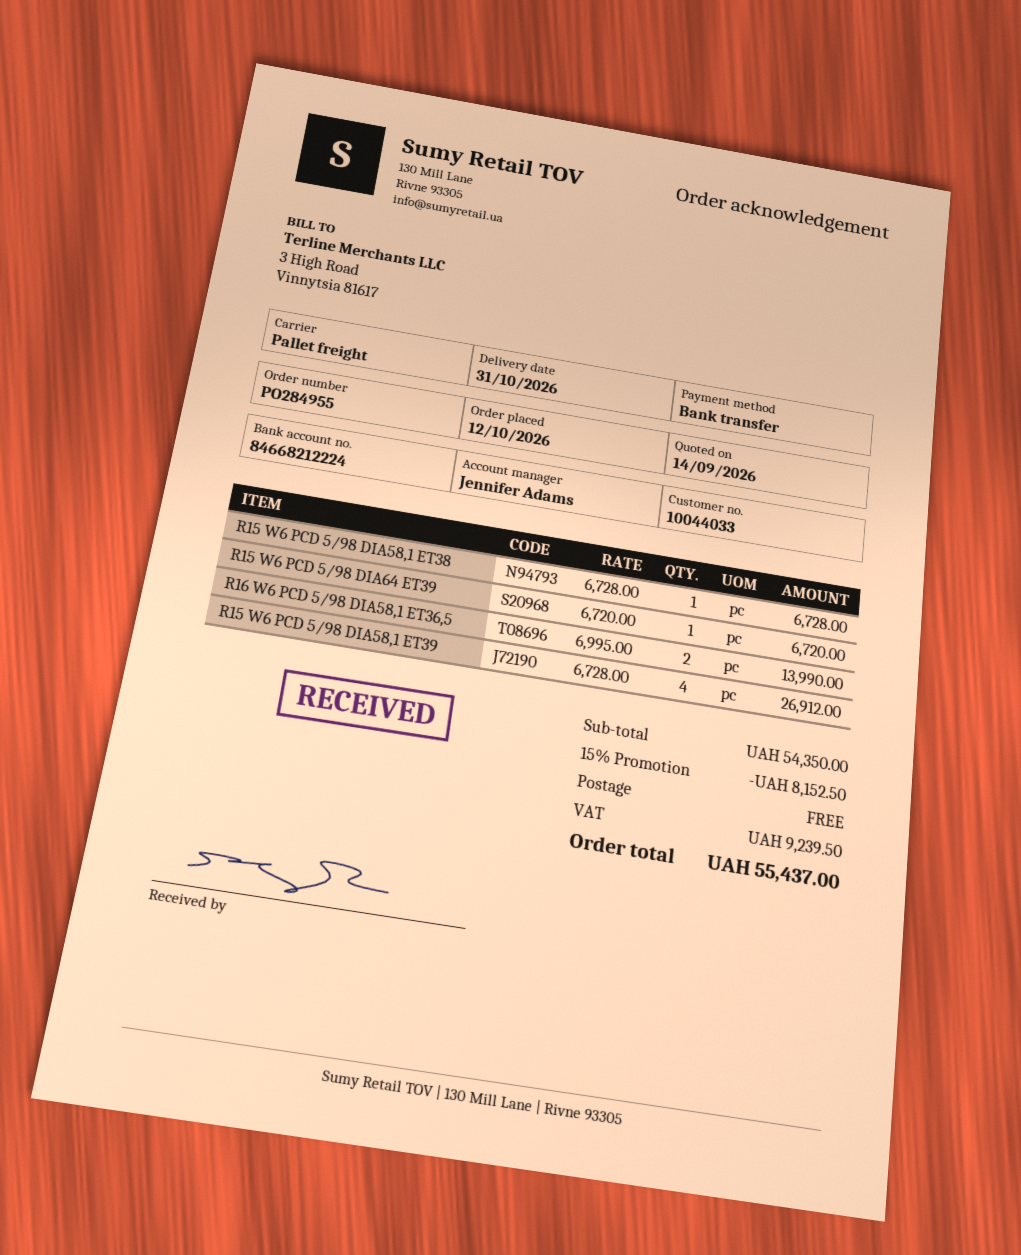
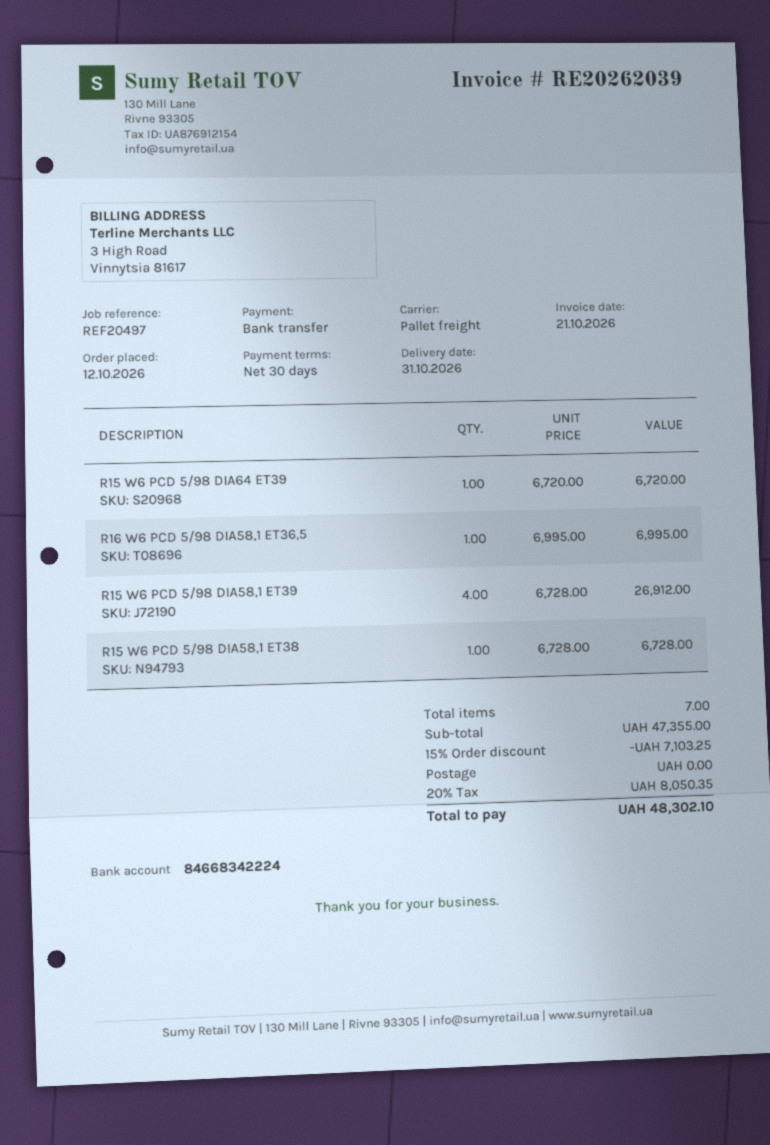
bank account: 84668212224 -> 84668342224
R16 W6 PCD 5/98 DIA58,1 ET36,5: 2 x 6995.00 = 13990.00 -> 1 x 6995.00 = 6995.00
subtotal: 54350.00 -> 47355.00
discount: 15% = 8152.50 -> 15% = 7103.25
tax: 9239.50 -> 8050.35
total: 55437.00 -> 48302.10

